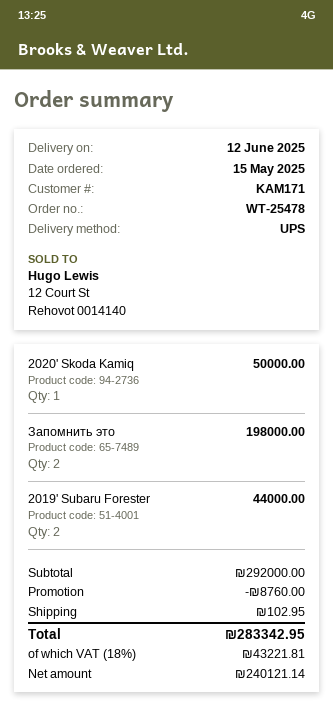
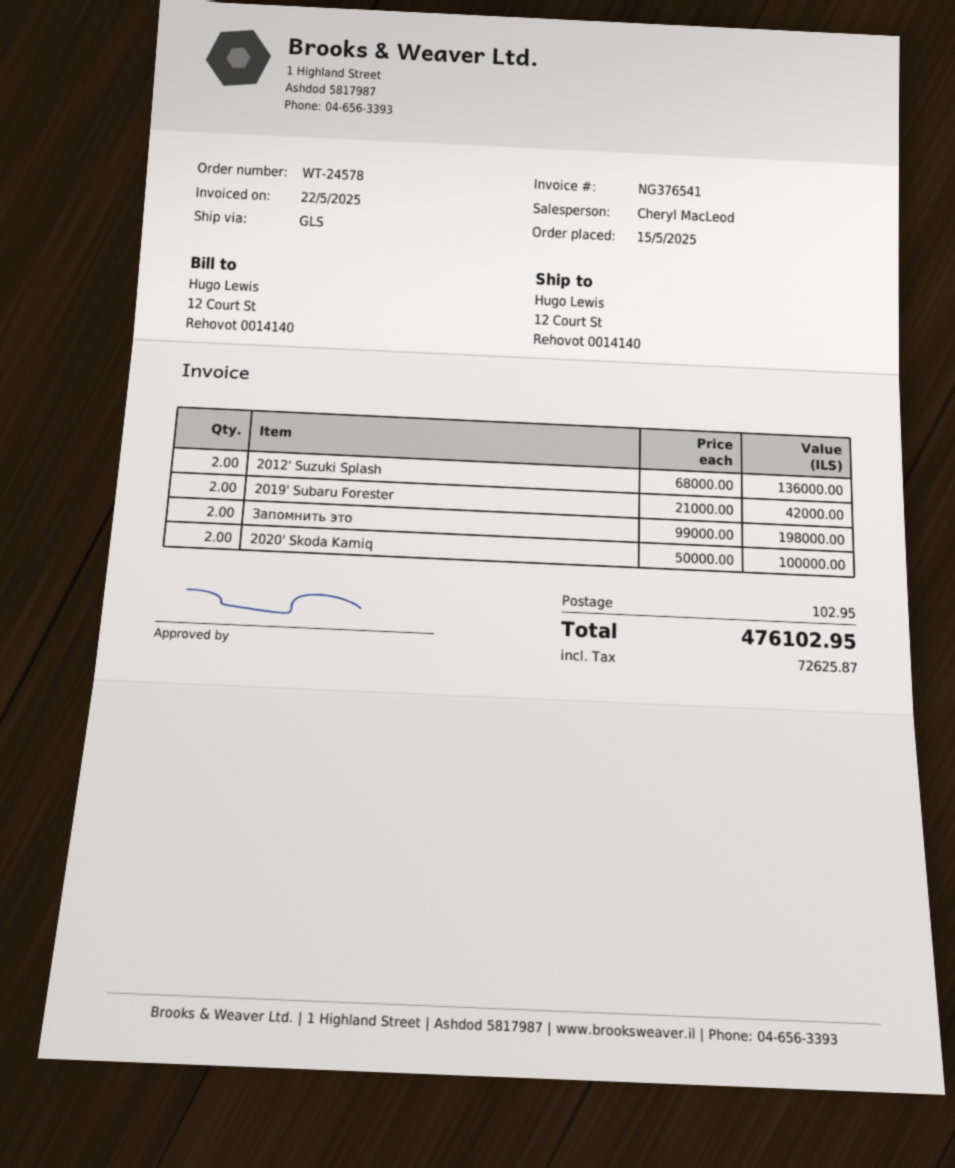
order number: WT-25478 -> WT-24578
shipping method: UPS -> GLS
2020' Skoda Kamiq: 1 for 50000.00 -> 2 for 100000.00
2019' Subaru Forester: 2 for 44000.00 -> 2 for 42000.00
2012' Suzuki Splash: none -> 2 for 136000.00
discount: 8760.00 -> none
tax: 43221.81 -> 72625.87
total: 283342.95 -> 476102.95

